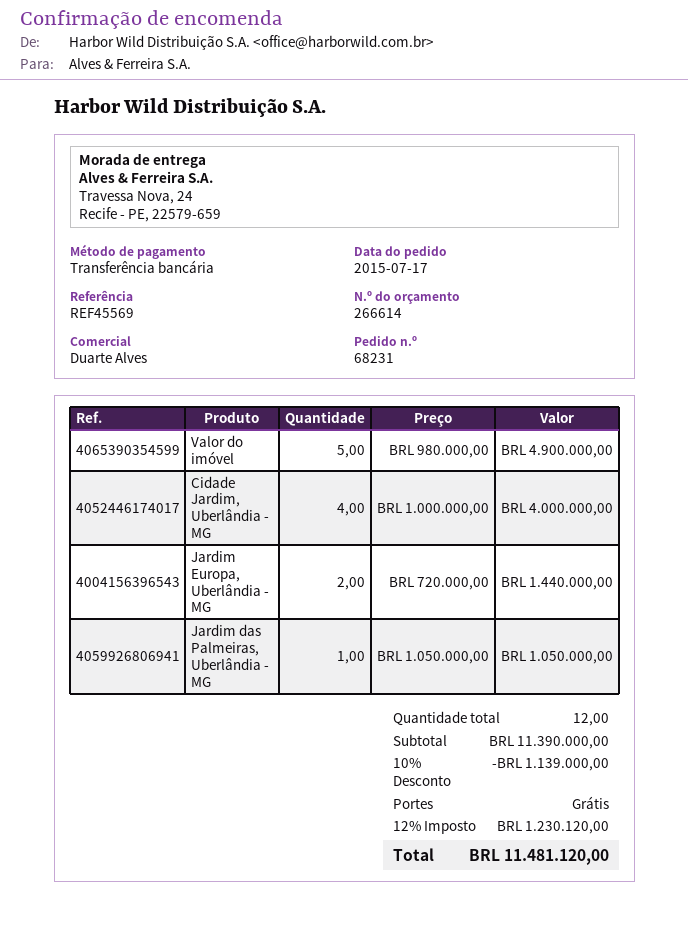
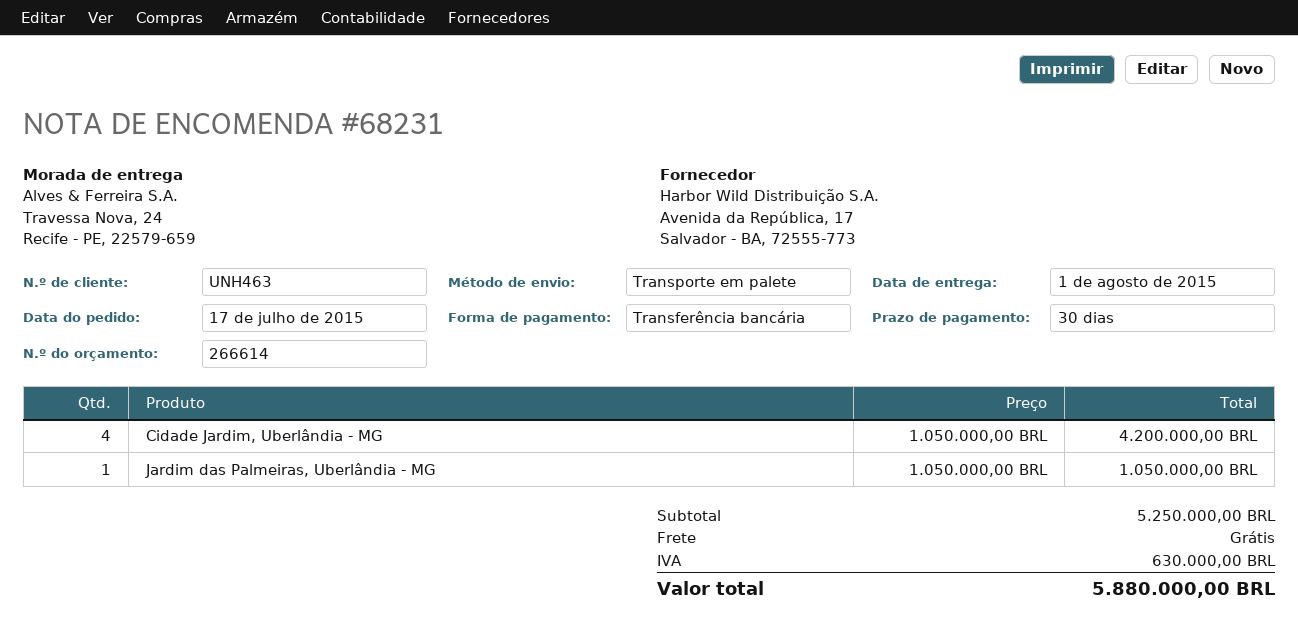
Valor do imóvel: 5 x 980000.00 = 4900000.00 -> none
Cidade Jardim, Uberlândia - MG: 4 x 1000000.00 = 4000000.00 -> 4 x 1050000.00 = 4200000.00
Jardim Europa, Uberlândia - MG: 2 x 720000.00 = 1440000.00 -> none
subtotal: 11390000.00 -> 5250000.00
discount: 10% = 1139000.00 -> none
tax: 1230120.00 -> 630000.00
total: 11481120.00 -> 5880000.00

